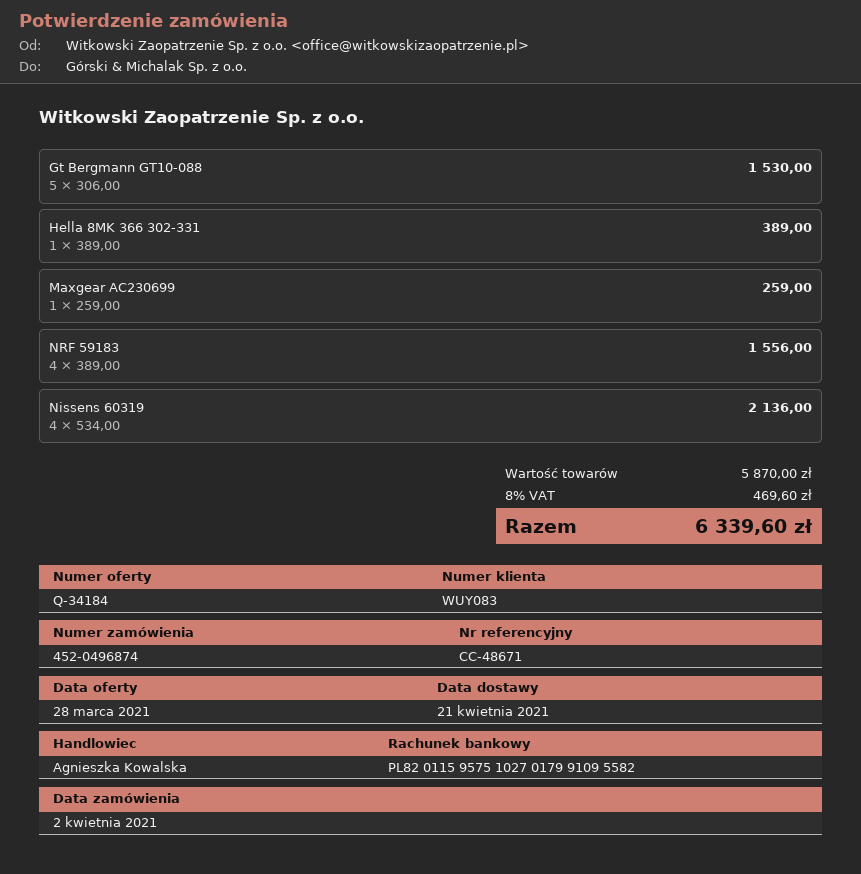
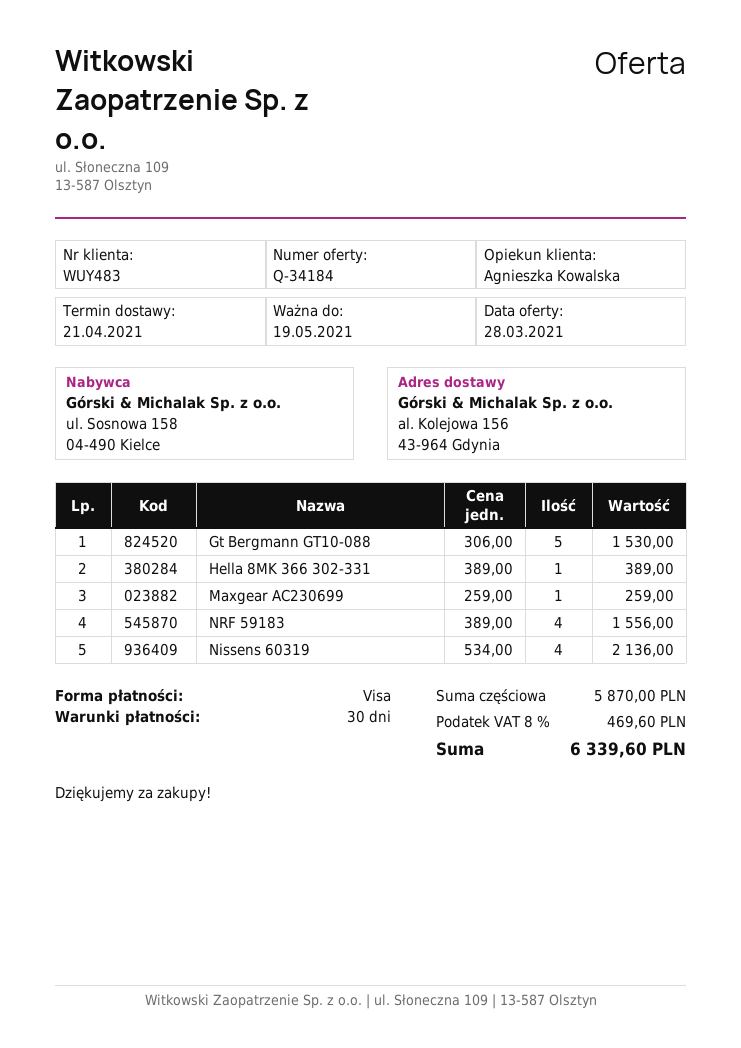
customer number: WUY083 -> WUY483

